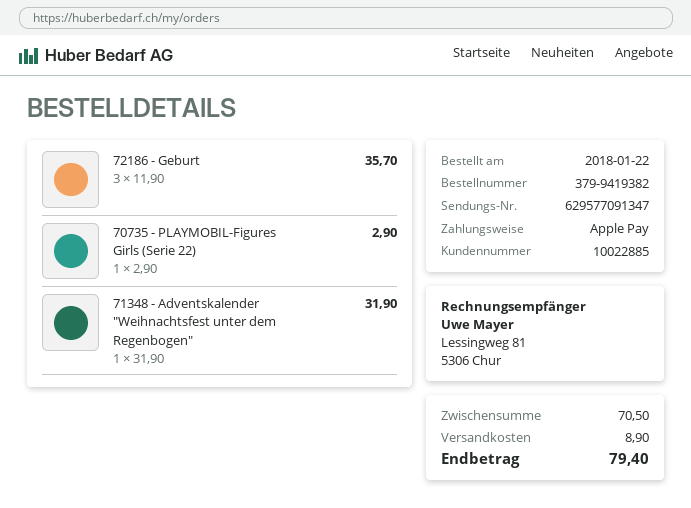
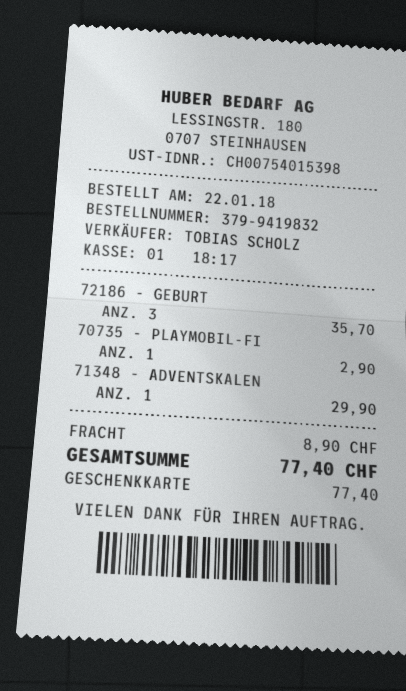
order number: 379-9419382 -> 379-9419832
payment method: Apple Pay -> gift card
71348 - Adventskalender "Weihnachtsfest unter dem Regenbogen": 1 for 31.90 -> 1 for 29.90
total: 79.40 -> 77.40

